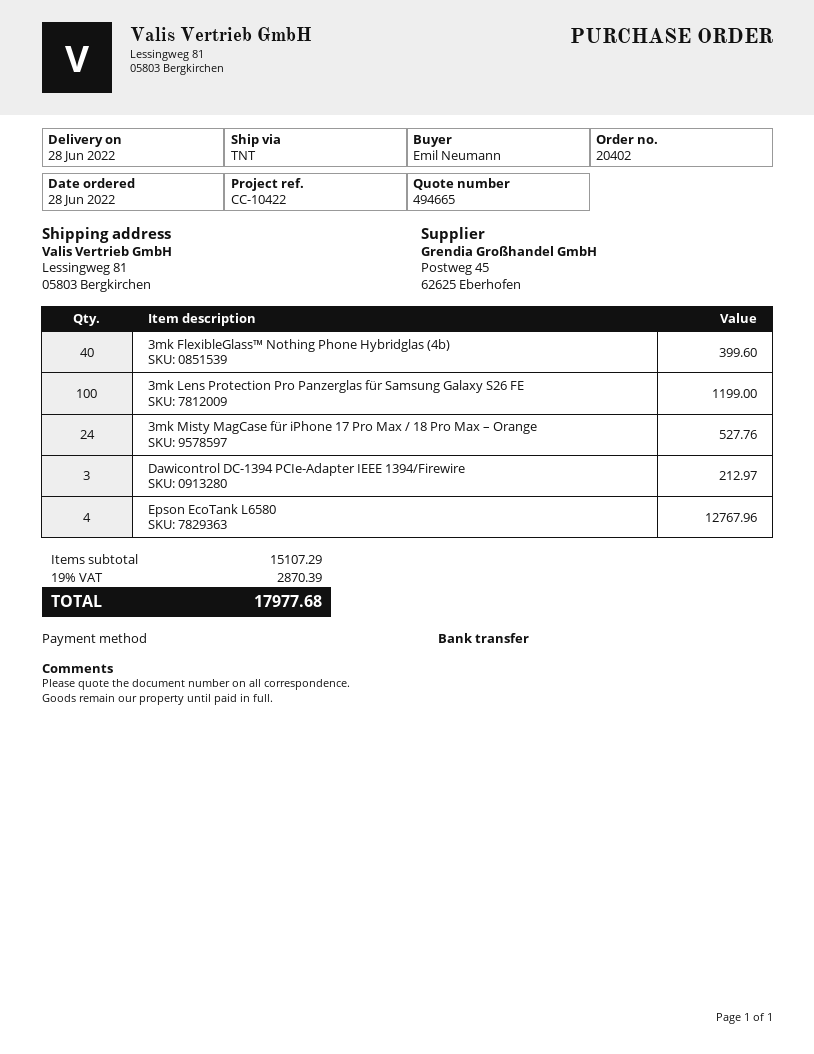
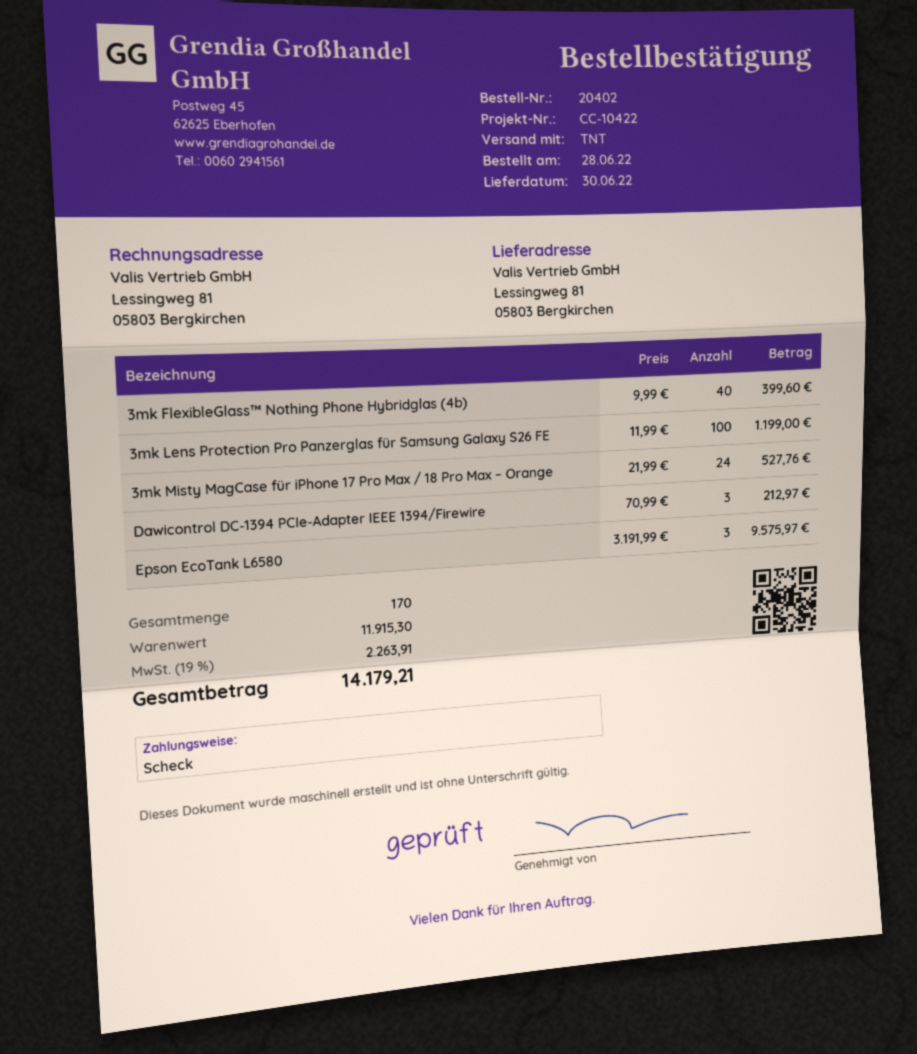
delivery date: 2022-06-28 -> 2022-06-30
payment method: bank transfer -> cheque
Epson EcoTank L6580: 4 for 12767.96 -> 3 for 9575.97
subtotal: 15107.29 -> 11915.30
tax: 19% = 2870.39 -> 19% = 2263.91
total: 17977.68 -> 14179.21

